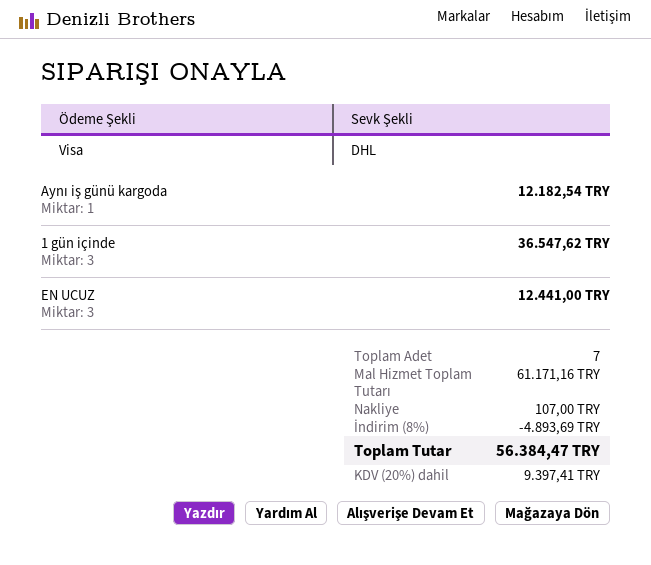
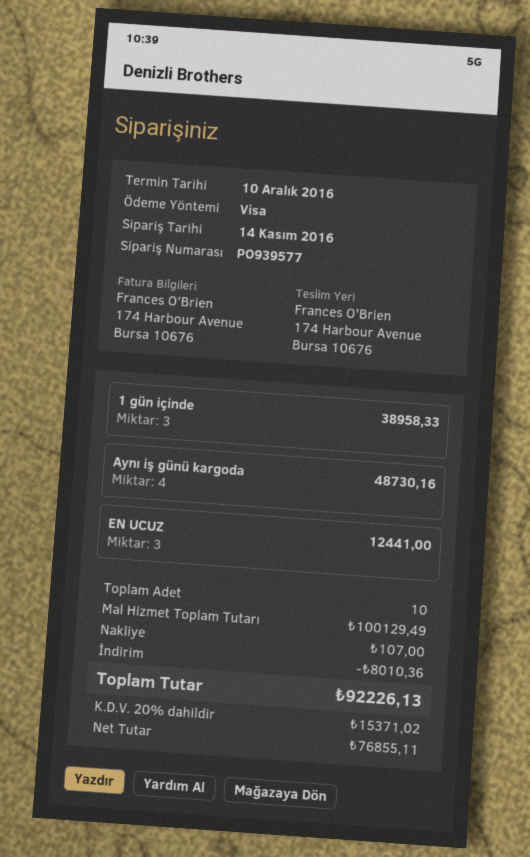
Aynı iş günü kargoda: 1 for 12182.54 -> 4 for 48730.16
1 gün içinde: 3 for 36547.62 -> 3 for 38958.33
total quantity: 7 -> 10
subtotal: 61171.16 -> 100129.49
discount: 4893.69 -> 8010.36
tax: 20% = 9397.41 -> 20% = 15371.02
total: 56384.47 -> 92226.13

